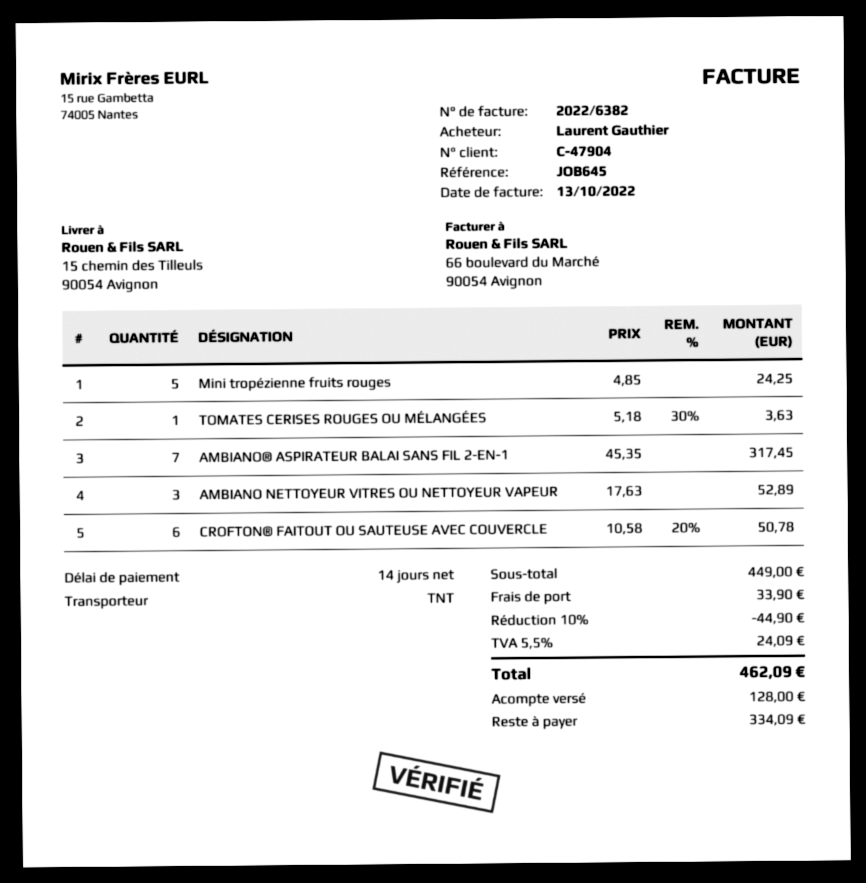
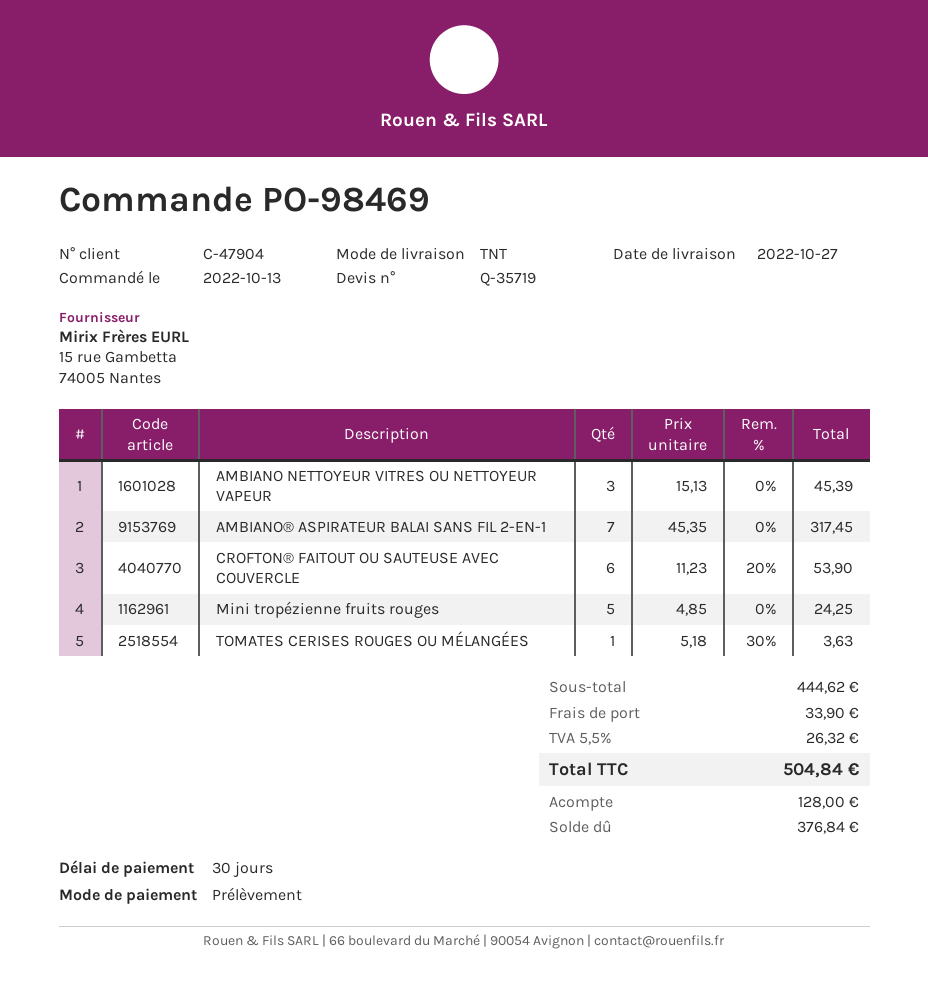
payment terms: 14 days -> 30 days
AMBIANO NETTOYEUR VITRES OU NETTOYEUR VAPEUR: 3 x 17.63 = 52.89 -> 3 x 15.13 = 45.39
CROFTON® FAITOUT OU SAUTEUSE AVEC COUVERCLE: 6 x 10.58 - 20% = 50.78 -> 6 x 11.23 - 20% = 53.90
subtotal: 449.00 -> 444.62
discount: 10% = 44.90 -> none
tax: 5.5% = 24.09 -> 5.5% = 26.32
total: 462.09 -> 504.84
balance: 334.09 -> 376.84

